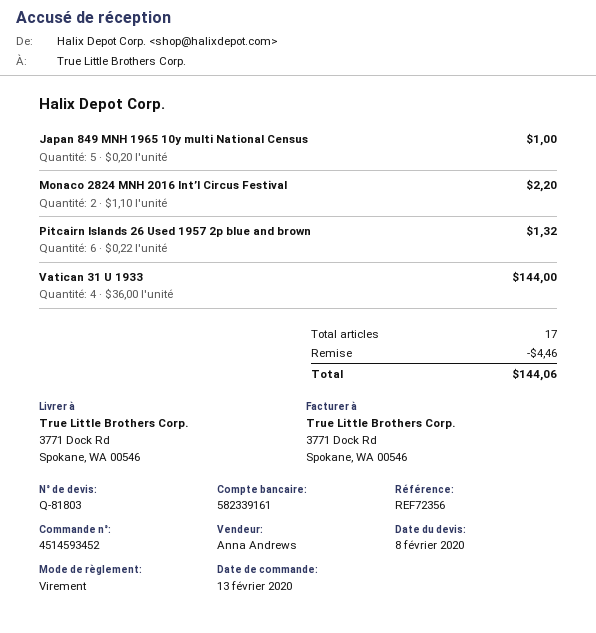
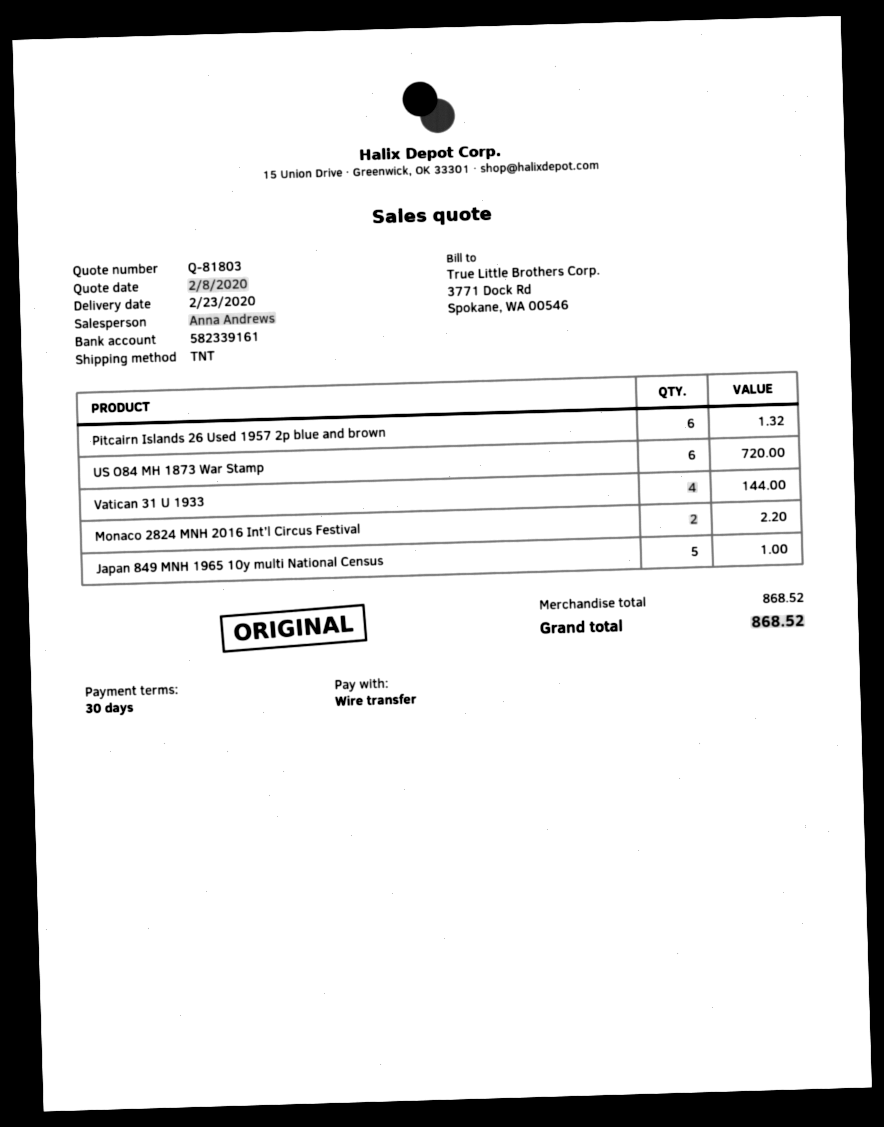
US O84 MH 1873 War Stamp: none -> 6 for 720.00
discount: 4.46 -> none
total: 144.06 -> 868.52

